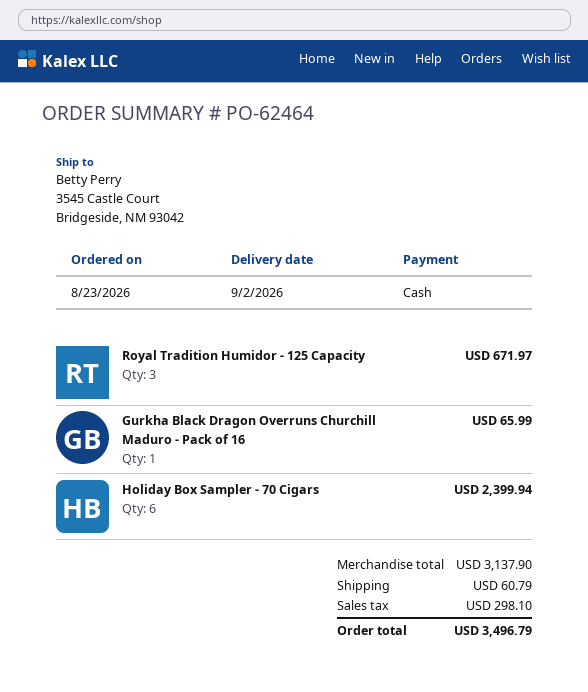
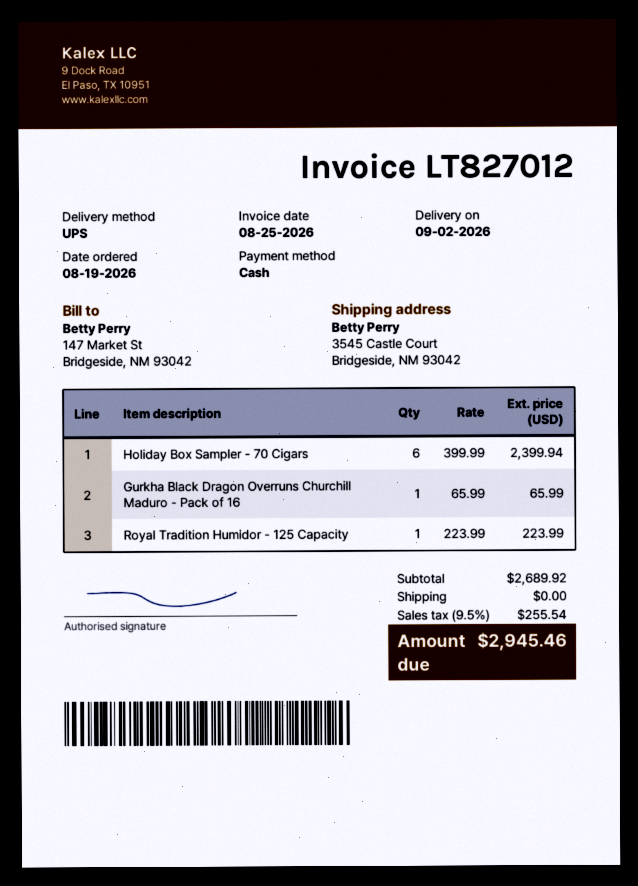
order date: 2026-08-23 -> 2026-08-19
Royal Tradition Humidor - 125 Capacity: 3 for 671.97 -> 1 for 223.99
subtotal: 3137.90 -> 2689.92
shipping: 60.79 -> 0.00
tax: 298.10 -> 255.54
total: 3496.79 -> 2945.46

